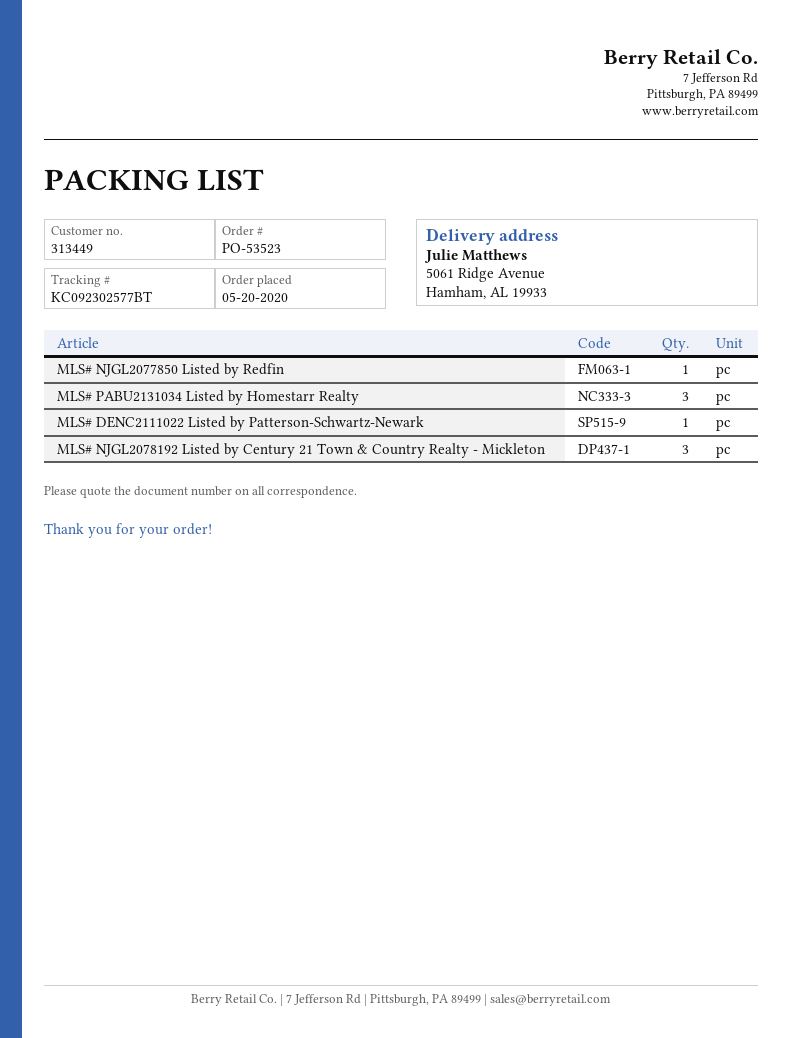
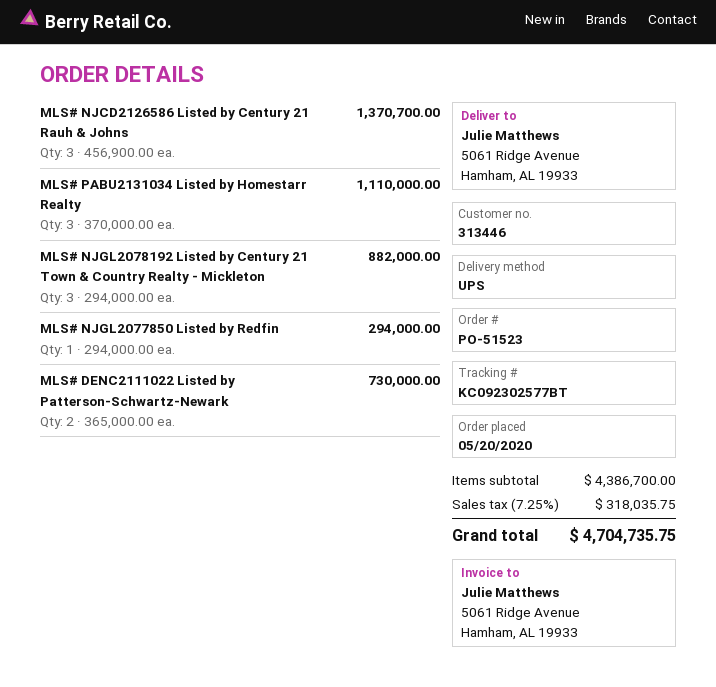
order number: PO-53523 -> PO-51523
customer number: 313449 -> 313446
MLS# DENC2111022 Listed by Patterson-Schwartz-Newark: 1 -> 2
MLS# NJCD2126586 Listed by Century 21 Rauh & Johns: none -> 3

